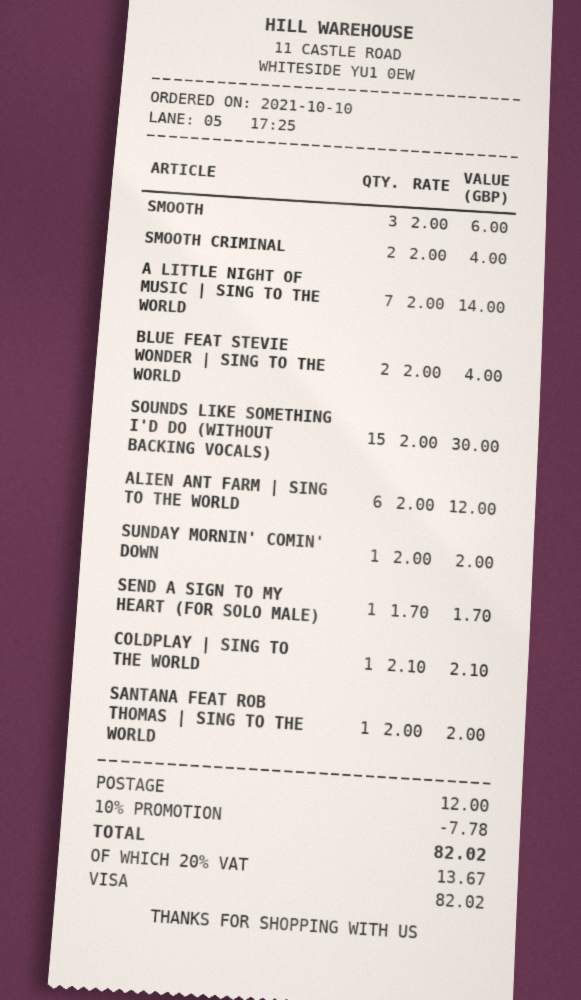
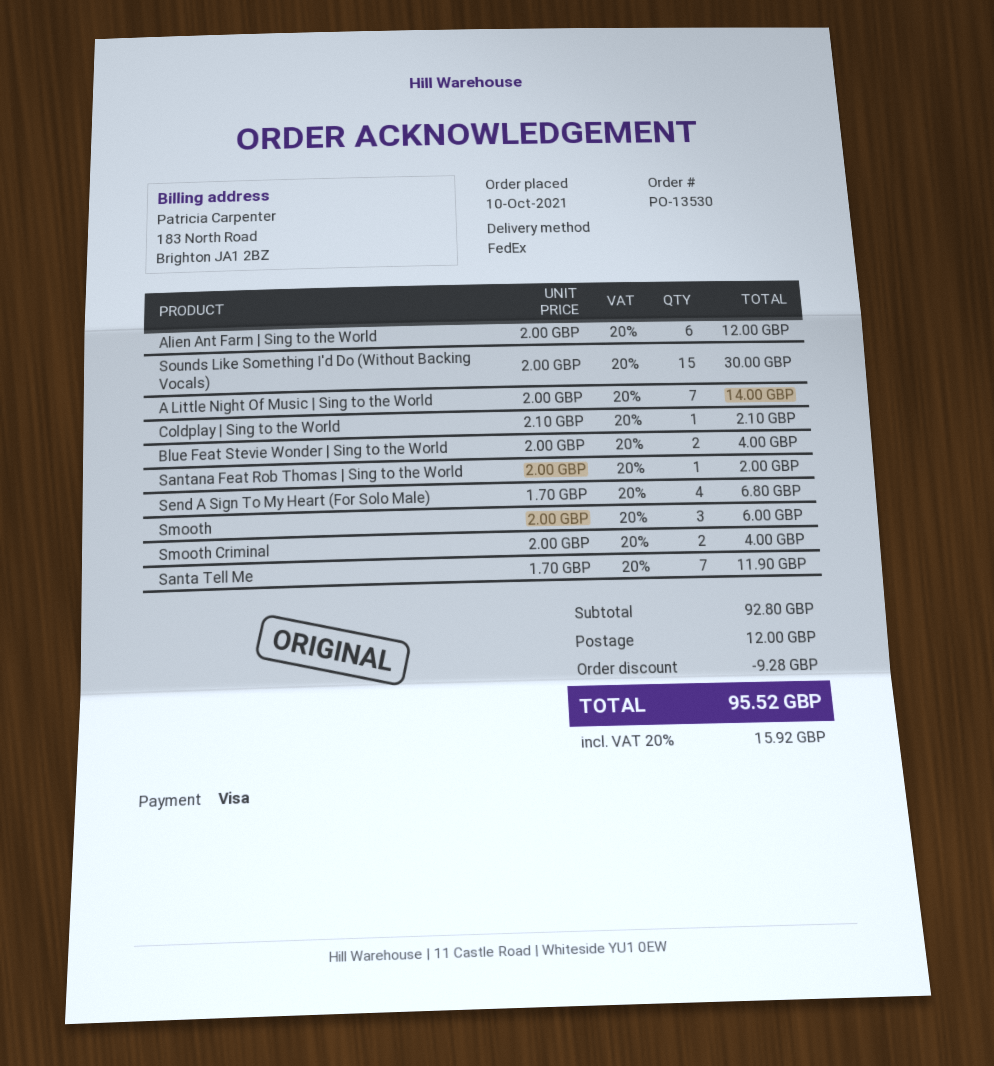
SUNDAY MORNIN' COMIN' DOWN: 1 x 2.00 = 2.00 -> none
SEND A SIGN TO MY HEART (FOR SOLO MALE): 1 x 1.70 = 1.70 -> 4 x 1.70 = 6.80
Santa Tell Me: none -> 7 x 1.70 = 11.90
discount: 7.78 -> 9.28
tax: 20% = 13.67 -> 20% = 15.92
total: 82.02 -> 95.52

